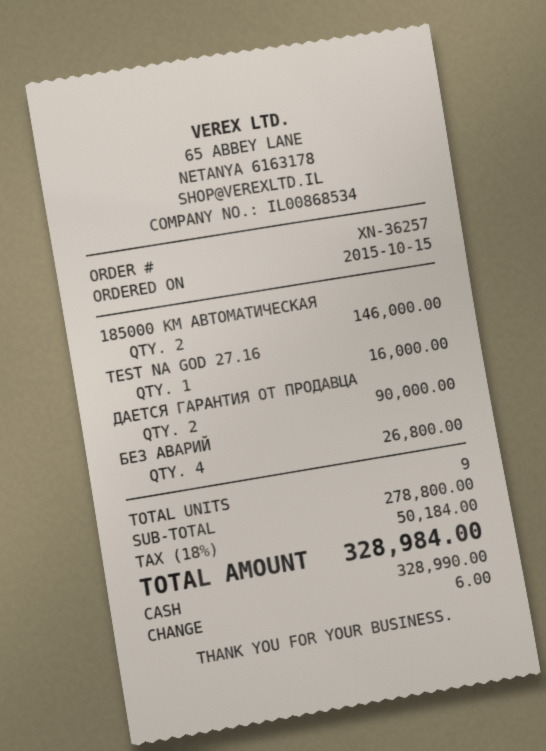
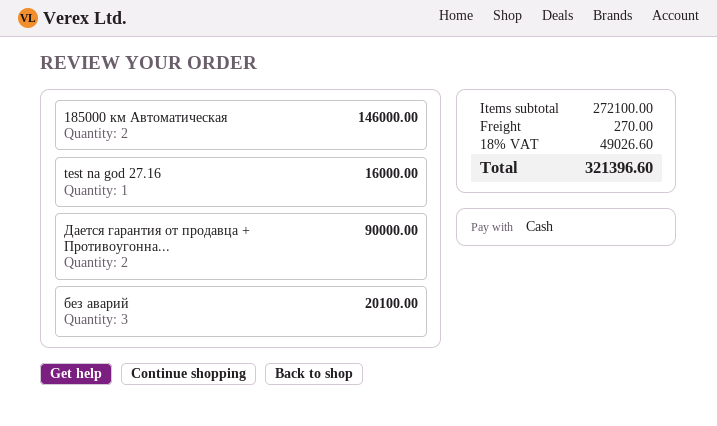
БЕЗ АВАРИЙ: 4 for 26800.00 -> 3 for 20100.00
subtotal: 278800.00 -> 272100.00
shipping: none -> 270.00
tax: 18% = 50184.00 -> 18% = 49026.60
total: 328984.00 -> 321396.60

